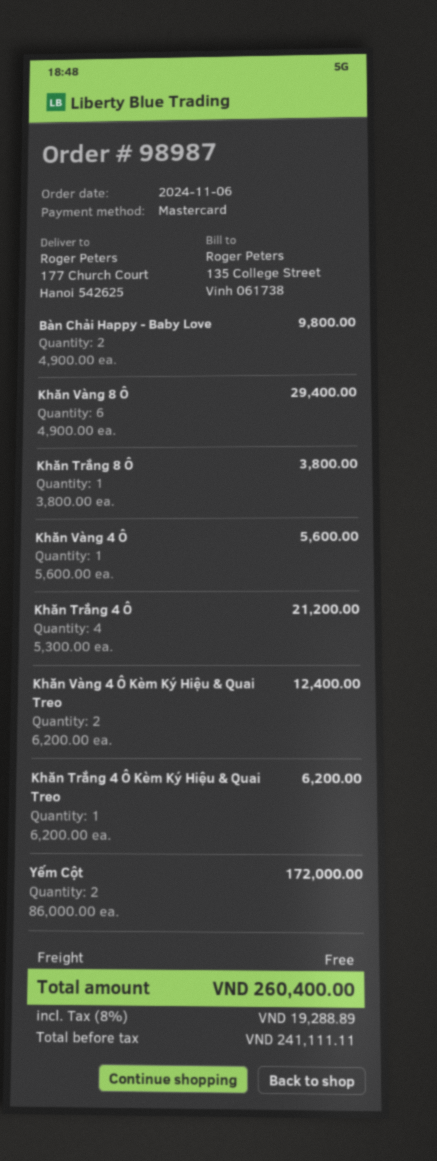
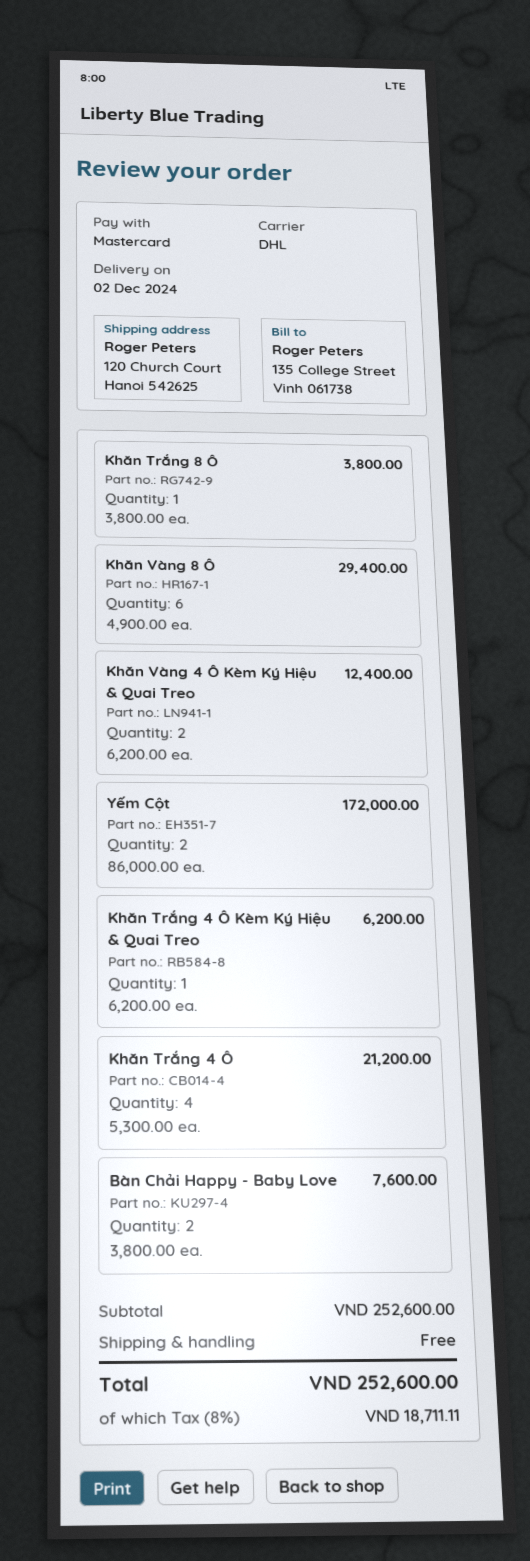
ship to: 177 Church Court, Hanoi 542625 -> 120 Church Court, Hanoi 542625
Bàn Chải Happy - Baby Love: 2 x 4900.00 = 9800.00 -> 2 x 3800.00 = 7600.00
Khăn Vàng 4 Ô: 1 x 5600.00 = 5600.00 -> none
tax: 8% = 19288.89 -> 8% = 18711.11
total: 260400.00 -> 252600.00

